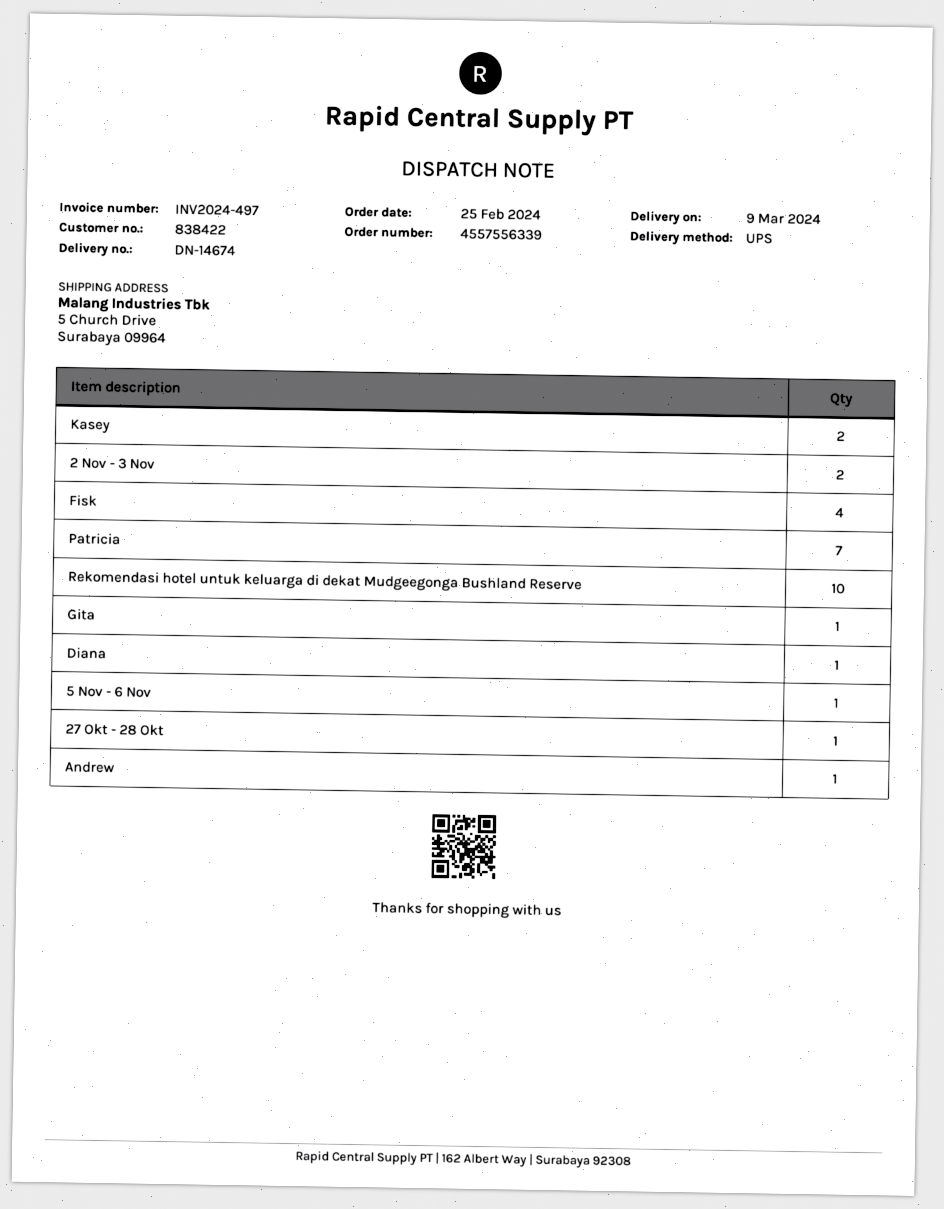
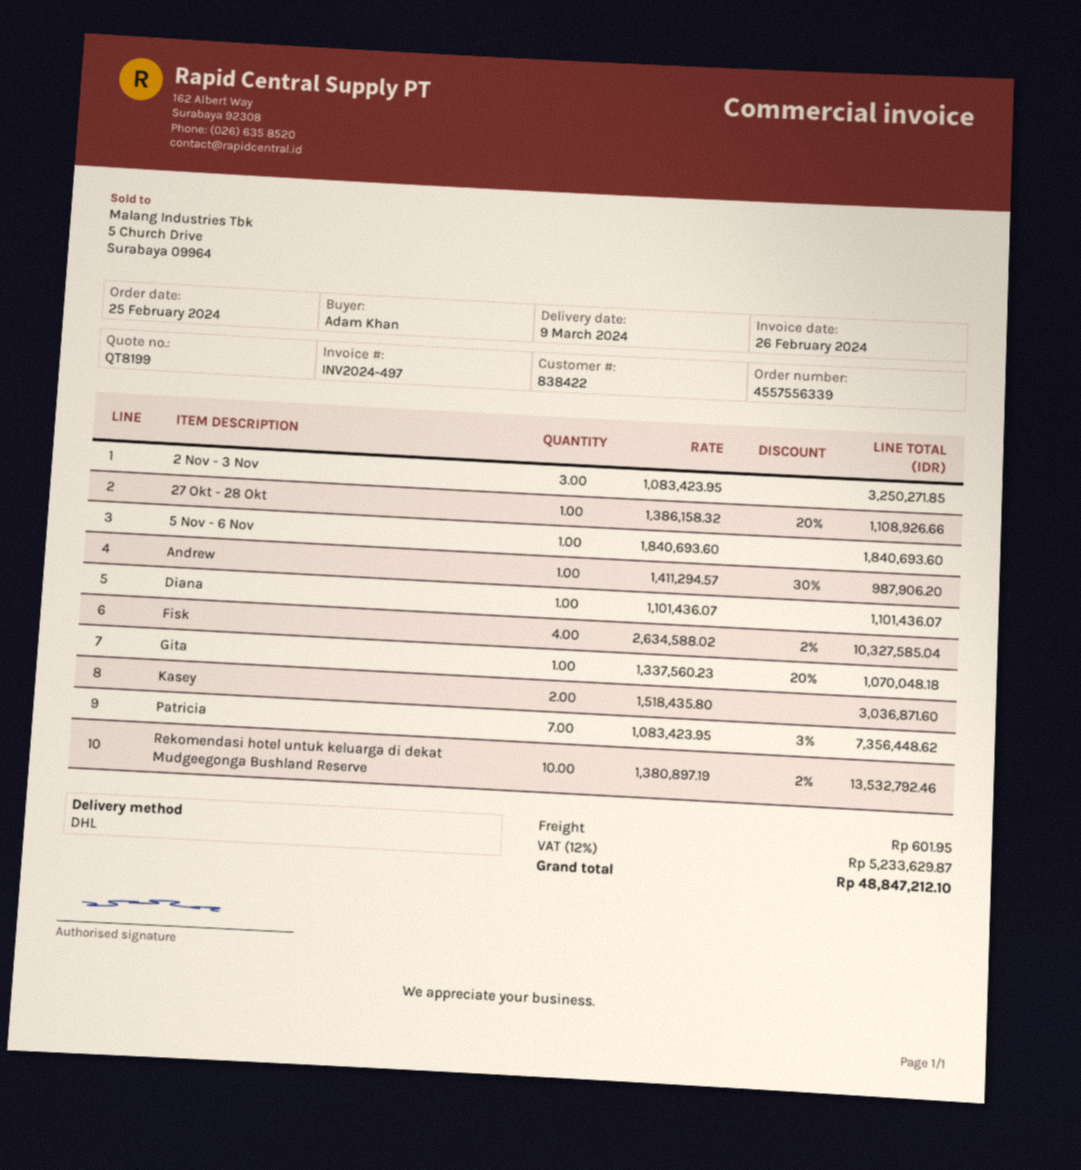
shipping method: UPS -> DHL
2 Nov - 3 Nov: 2 -> 3

